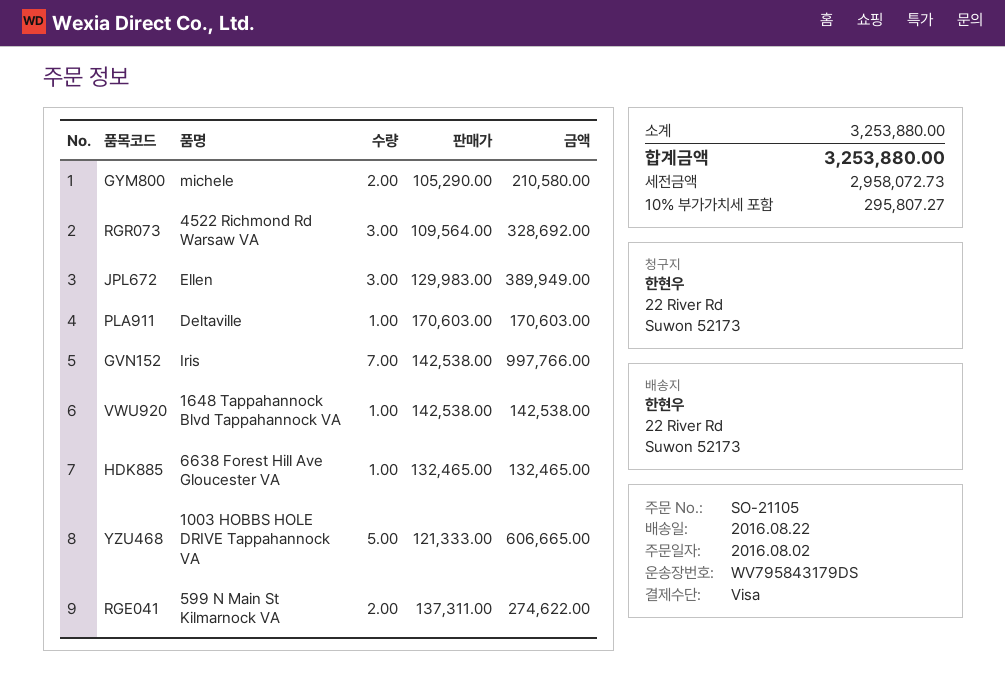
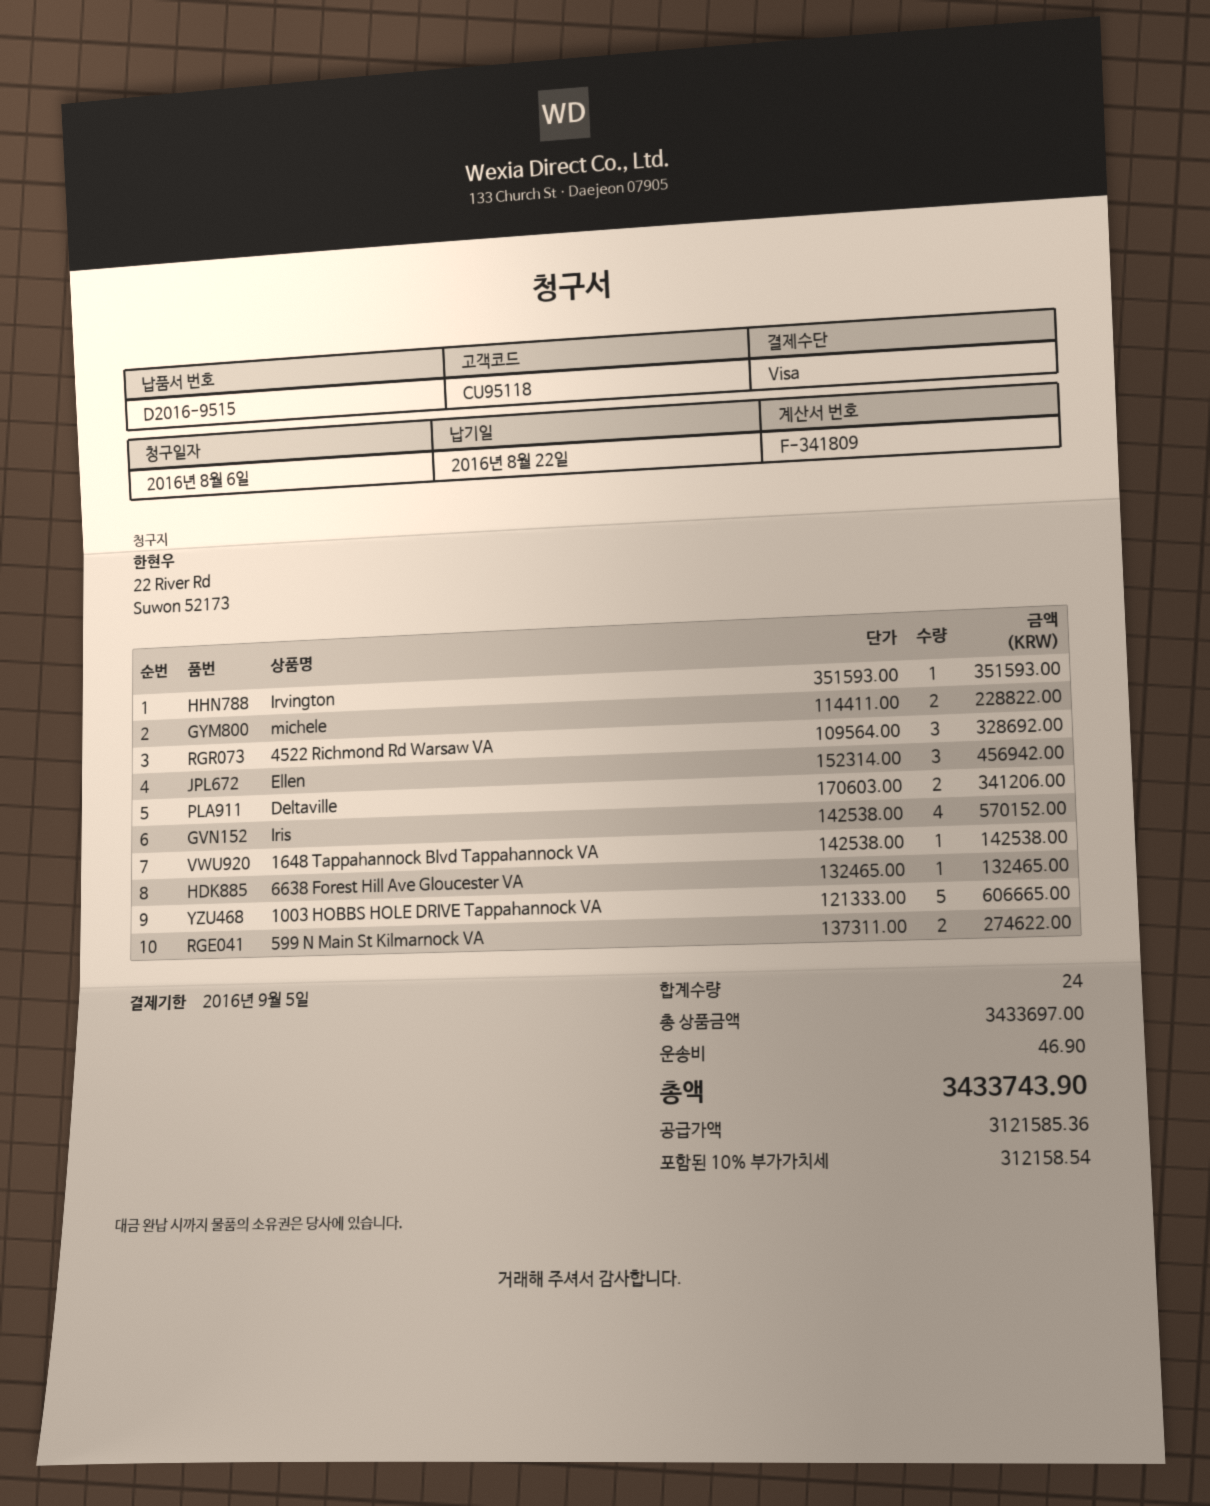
michele: 2 x 105290.00 = 210580.00 -> 2 x 114411.00 = 228822.00
Ellen: 3 x 129983.00 = 389949.00 -> 3 x 152314.00 = 456942.00
Deltaville: 1 x 170603.00 = 170603.00 -> 2 x 170603.00 = 341206.00
Iris: 7 x 142538.00 = 997766.00 -> 4 x 142538.00 = 570152.00
Irvington: none -> 1 x 351593.00 = 351593.00
subtotal: 3253880.00 -> 3433697.00
shipping: none -> 46.90
net: 2958072.73 -> 3121585.36
tax: 10% = 295807.27 -> 10% = 312158.54
total: 3253880.00 -> 3433743.90

